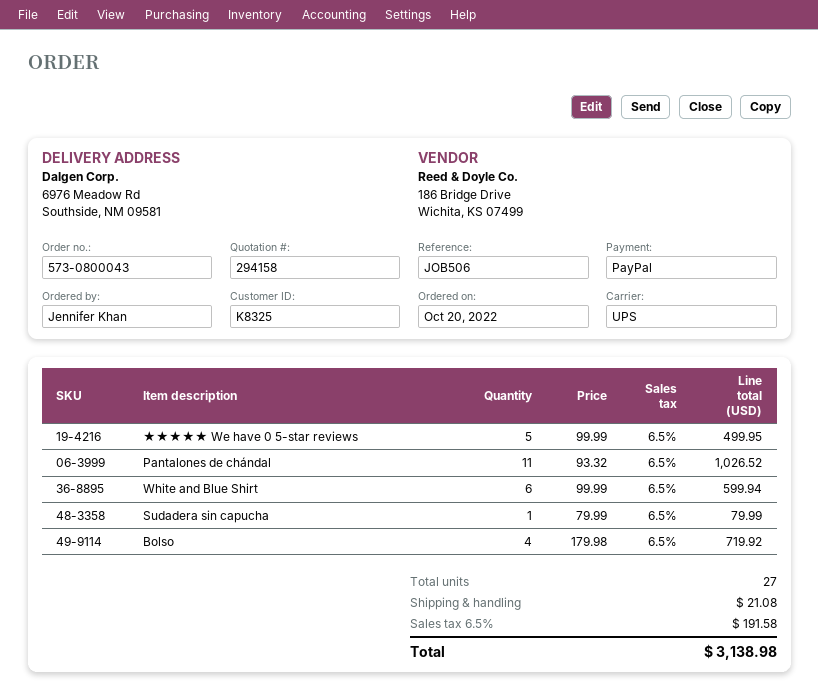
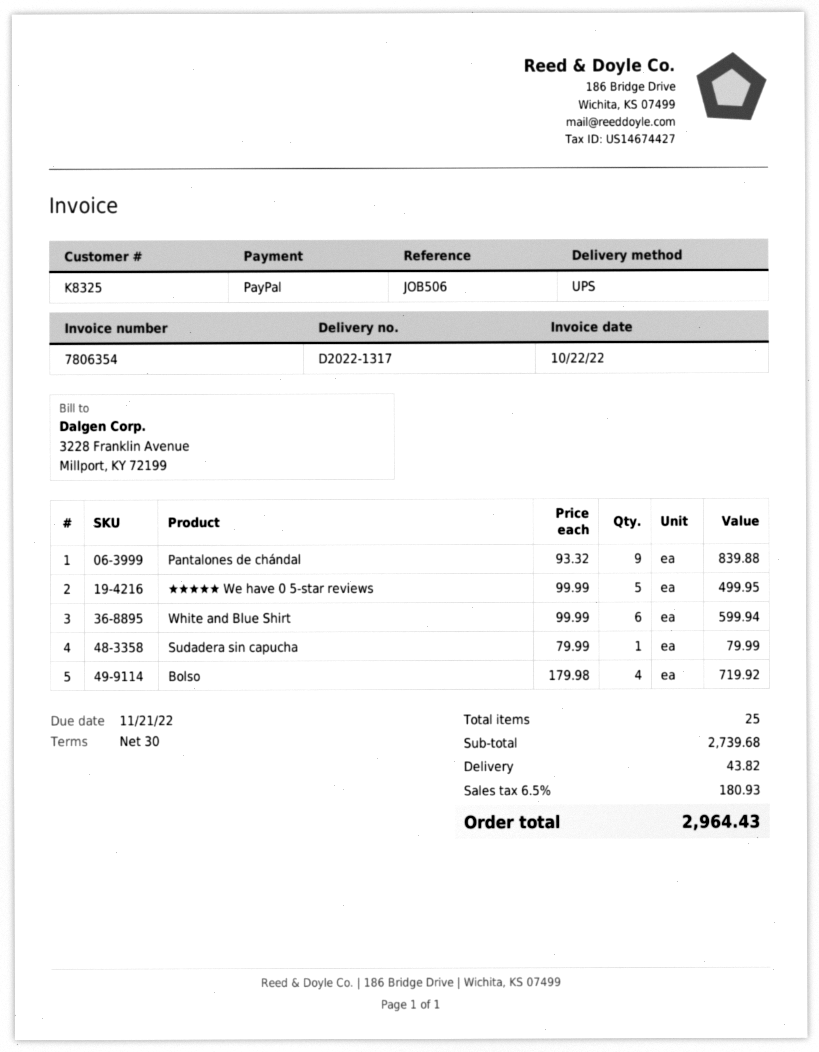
Pantalones de chándal: 11 x 93.32 = 1026.52 -> 9 x 93.32 = 839.88
total quantity: 27 -> 25
shipping: 21.08 -> 43.82
tax: 6.5% = 191.58 -> 6.5% = 180.93
total: 3138.98 -> 2964.43

